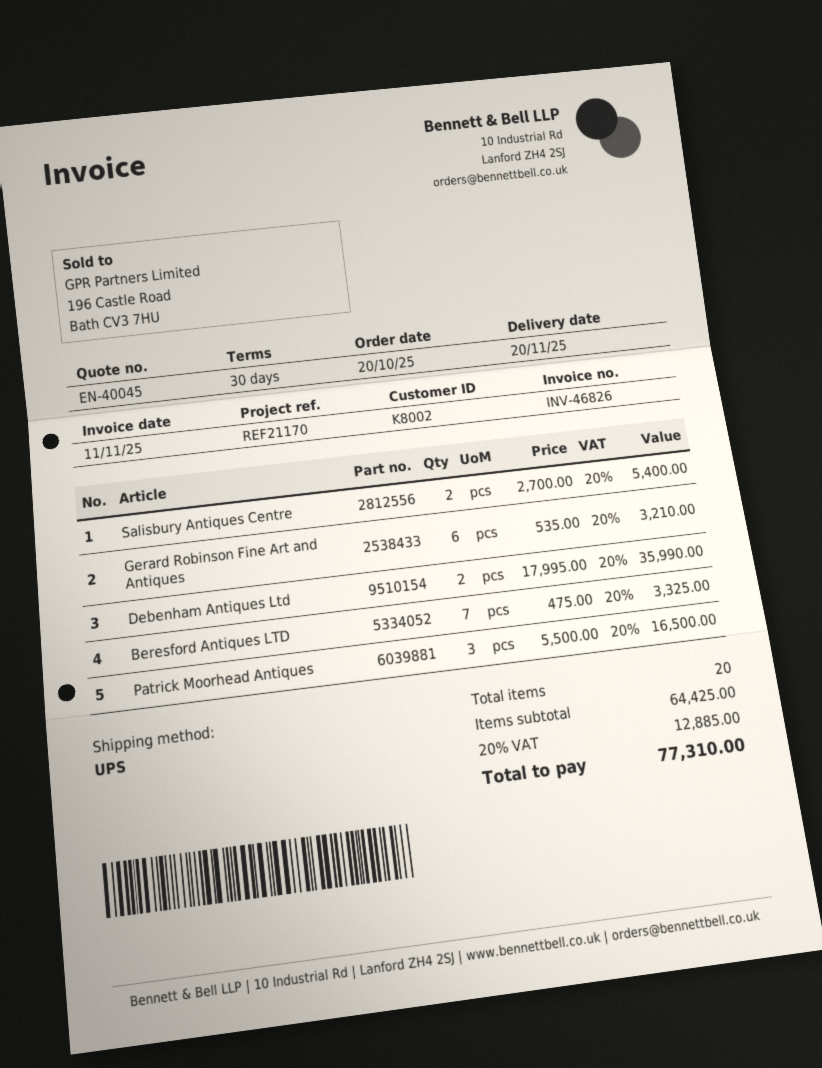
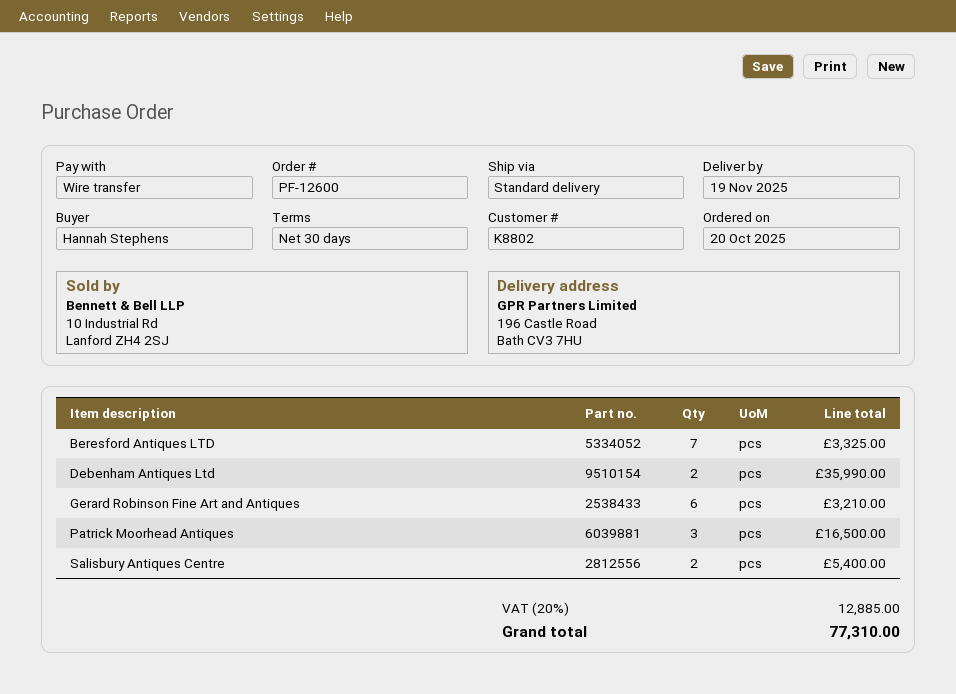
delivery date: 2025-11-20 -> 2025-11-19
customer number: K8002 -> K8802
shipping method: UPS -> standard

